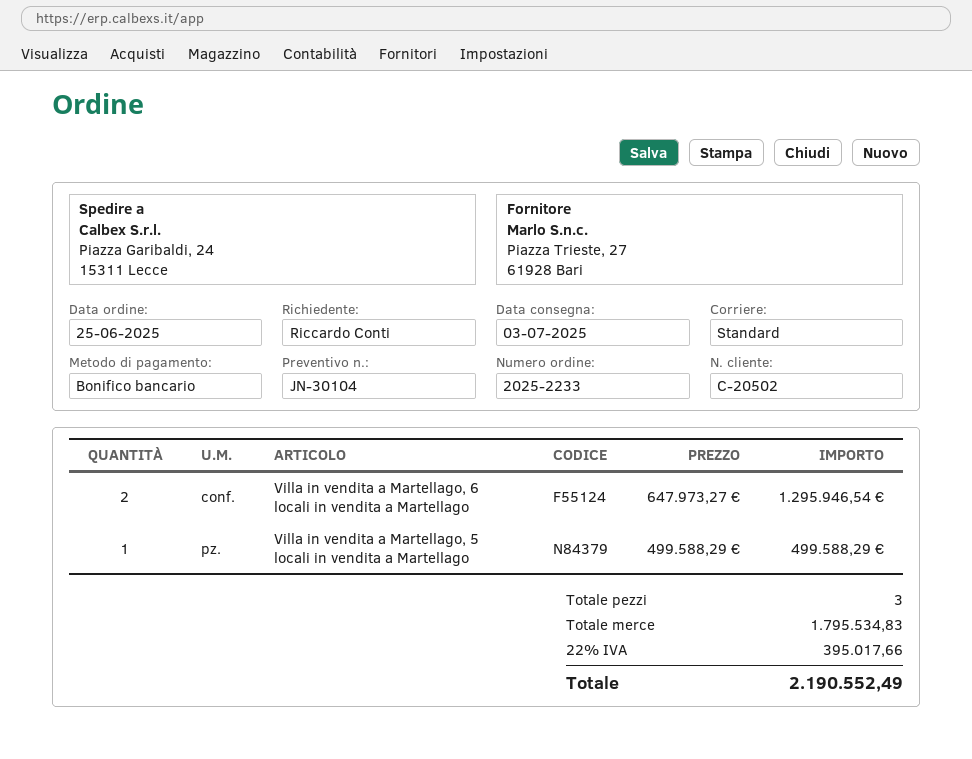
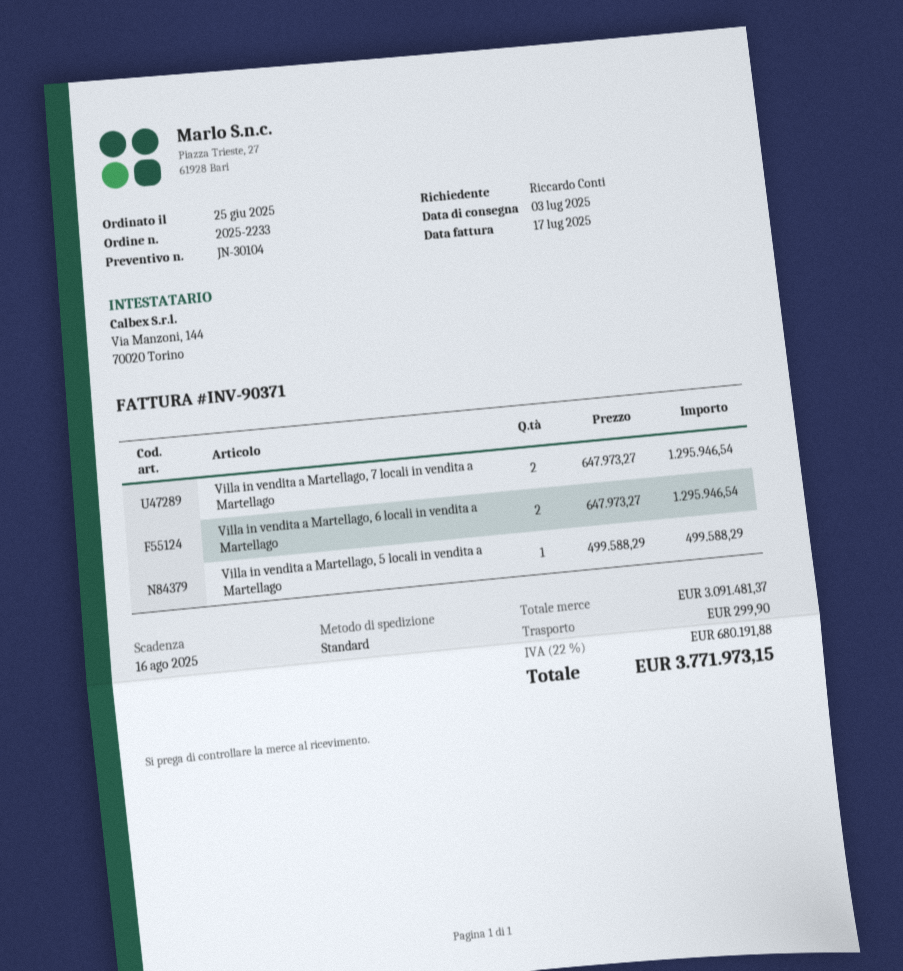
Villa in vendita a Martellago, 7 locali in vendita a Martellago: none -> 2 x 647973.27 = 1295946.54
subtotal: 1795534.83 -> 3091481.37
shipping: none -> 299.90
tax: 22% = 395017.66 -> 22% = 680191.88
total: 2190552.49 -> 3771973.15

